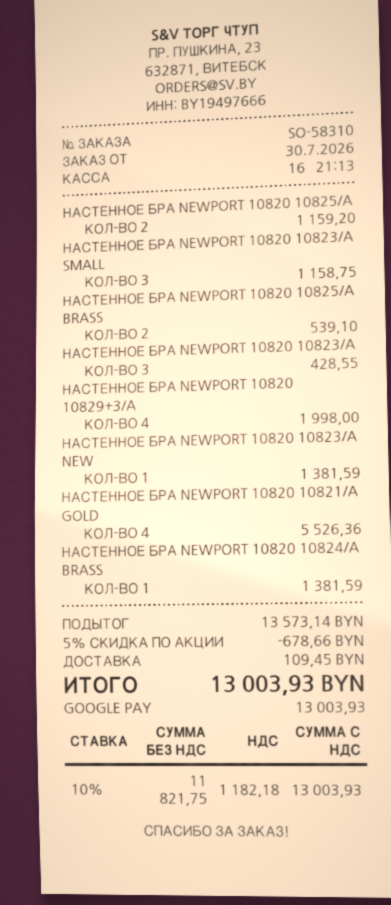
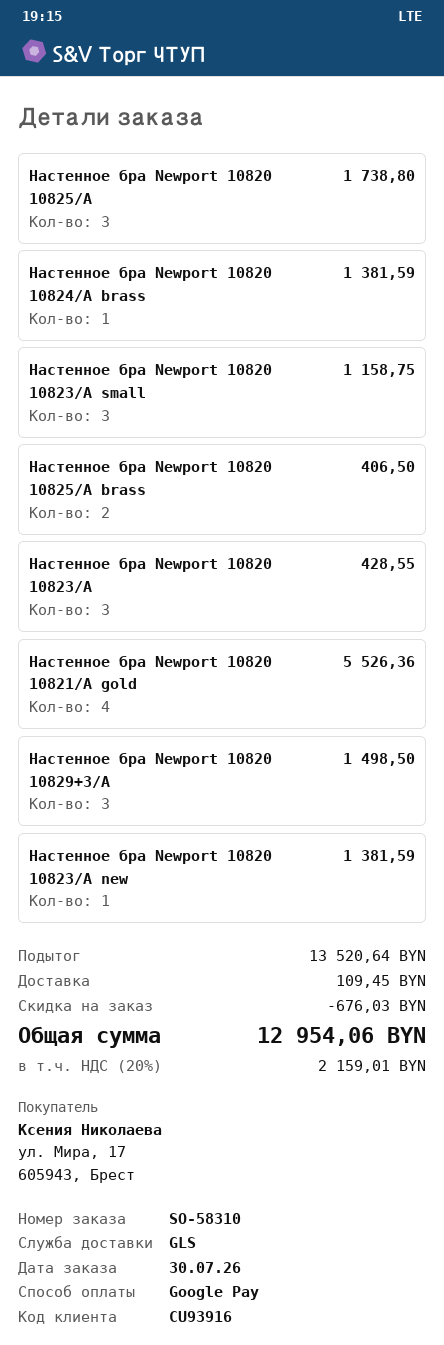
НАСТЕННОЕ БРА NEWPORT 10820 10825/A: 2 for 1159.20 -> 3 for 1738.80
НАСТЕННОЕ БРА NEWPORT 10820 10825/A BRASS: 2 for 539.10 -> 2 for 406.50
НАСТЕННОЕ БРА NEWPORT 10820 10829+3/A: 4 for 1998.00 -> 3 for 1498.50
subtotal: 13573.14 -> 13520.64
discount: 678.66 -> 676.03
tax: 10% = 1182.18 -> 20% = 2159.01
total: 13003.93 -> 12954.06

